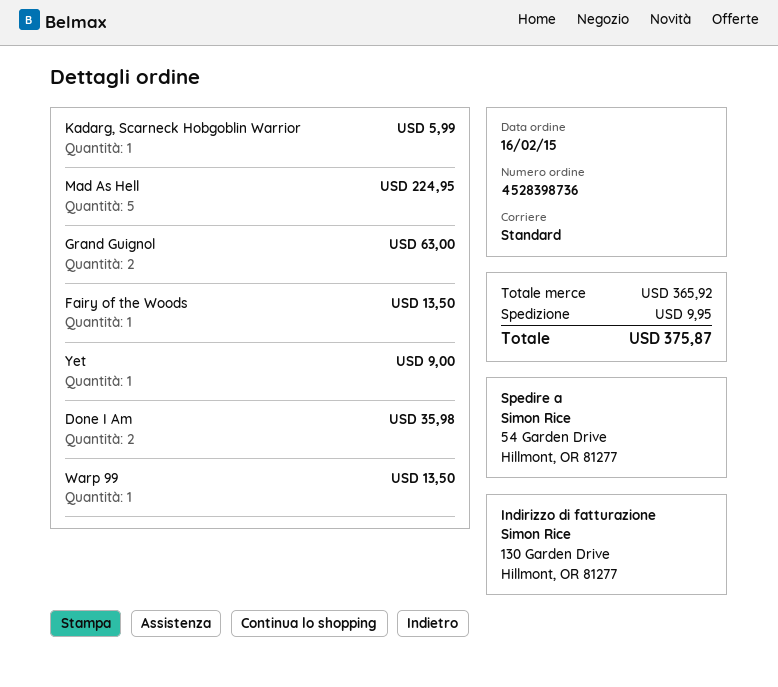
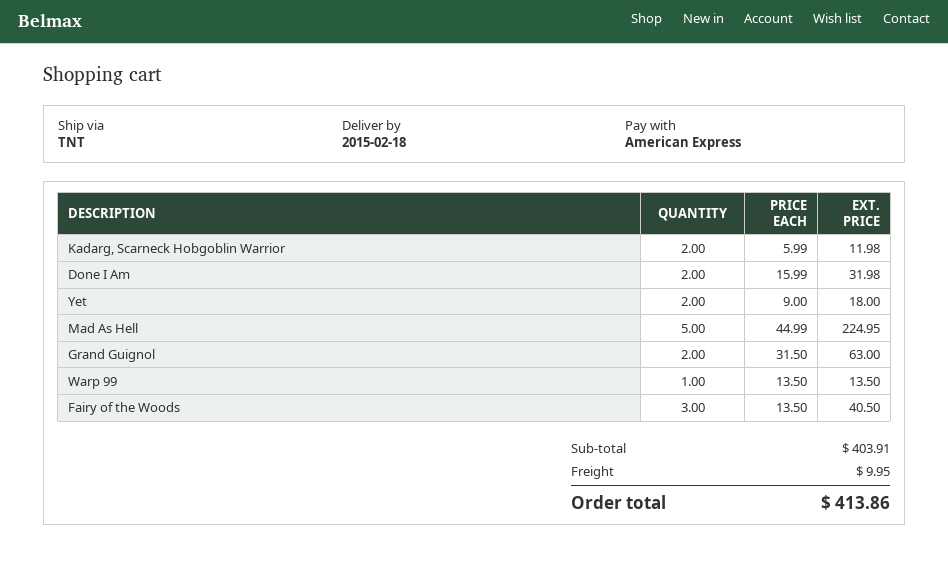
shipping method: standard -> TNT
Kadarg, Scarneck Hobgoblin Warrior: 1 for 5.99 -> 2 for 11.98
Fairy of the Woods: 1 for 13.50 -> 3 for 40.50
Yet: 1 for 9.00 -> 2 for 18.00
Done I Am: 2 for 35.98 -> 2 for 31.98
subtotal: 365.92 -> 403.91
total: 375.87 -> 413.86

